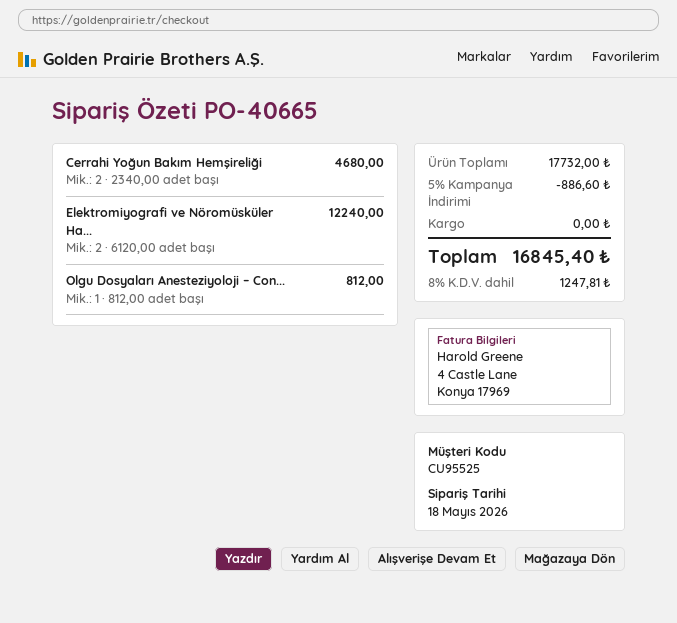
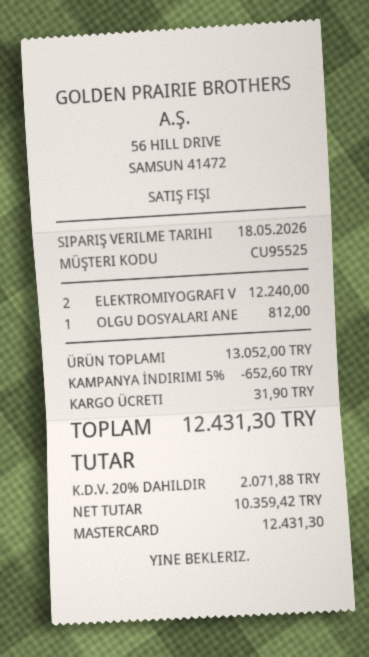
Cerrahi Yoğun Bakım Hemşireliği: 2 for 4680.00 -> none
subtotal: 17732.00 -> 13052.00
discount: 5% = 886.60 -> 5% = 652.60
shipping: 0.00 -> 31.90
tax: 8% = 1247.81 -> 20% = 2071.88
total: 16845.40 -> 12431.30

